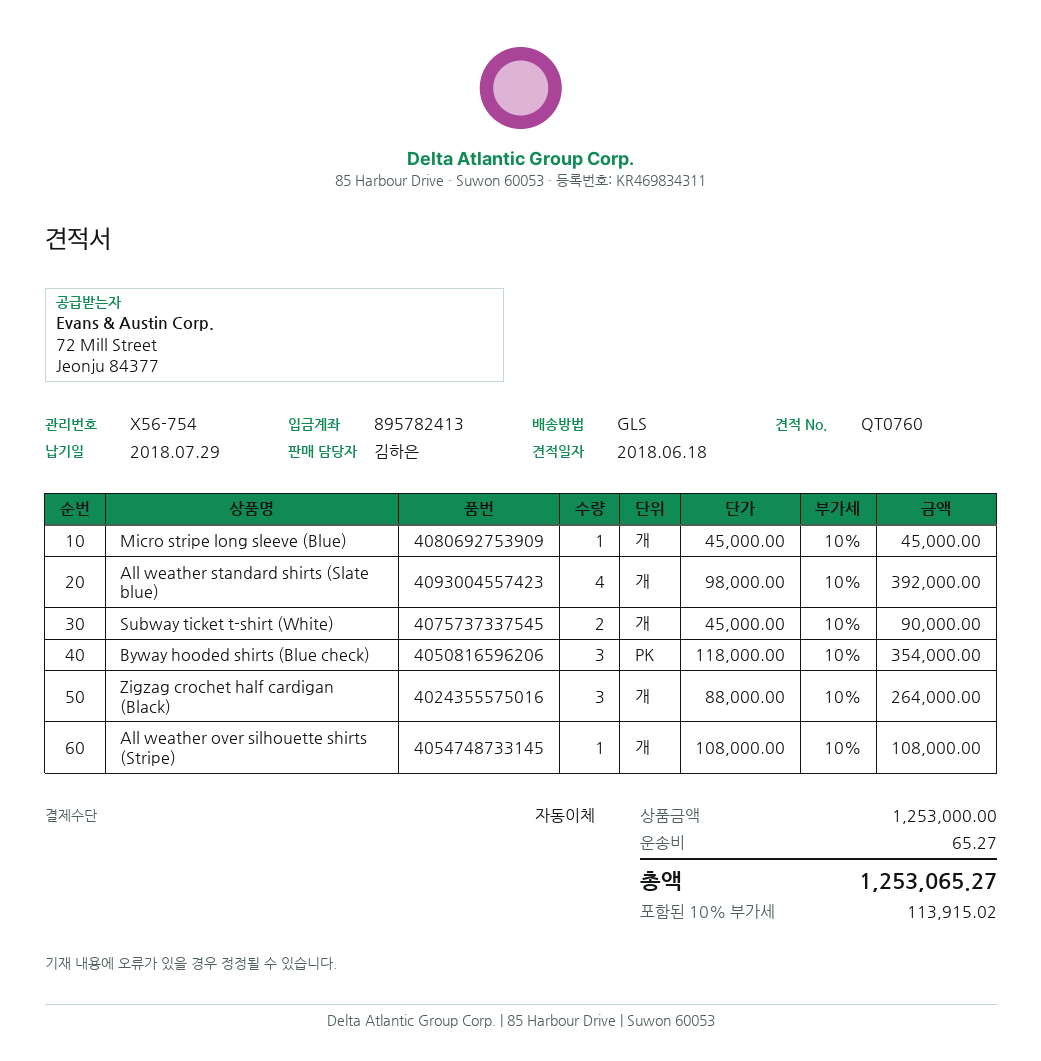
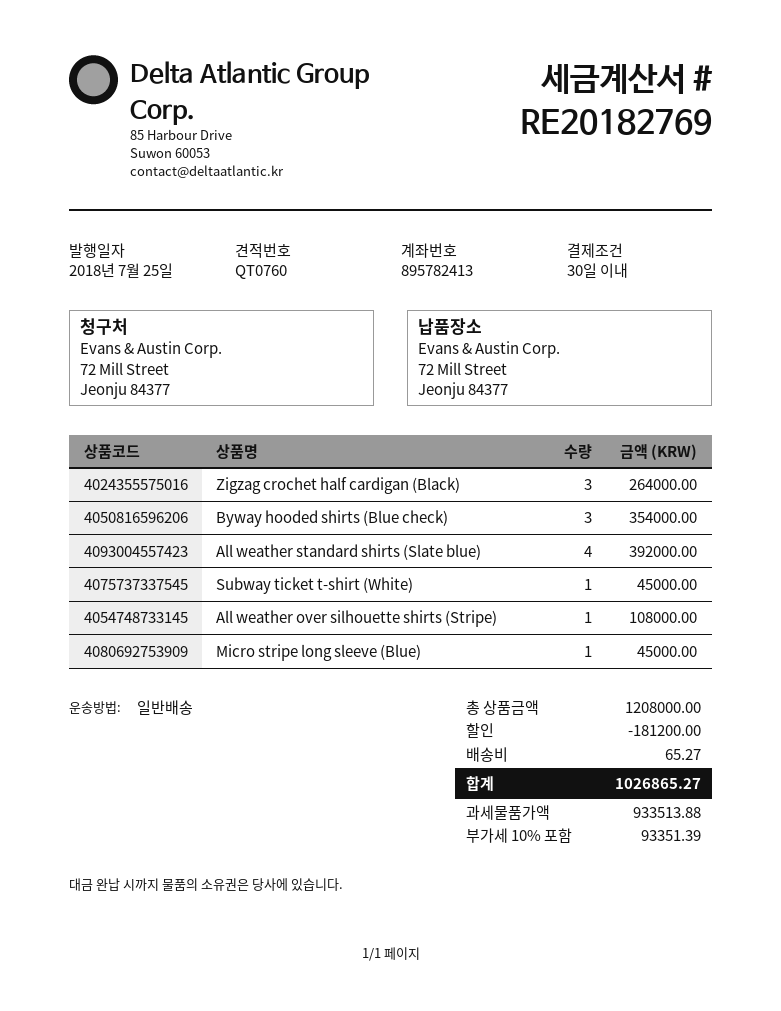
shipping method: GLS -> standard
Subway ticket t-shirt (White): 2 for 90000.00 -> 1 for 45000.00
subtotal: 1253000.00 -> 1208000.00
discount: none -> 181200.00
tax: 10% = 113915.02 -> 10% = 93351.39
total: 1253065.27 -> 1026865.27

